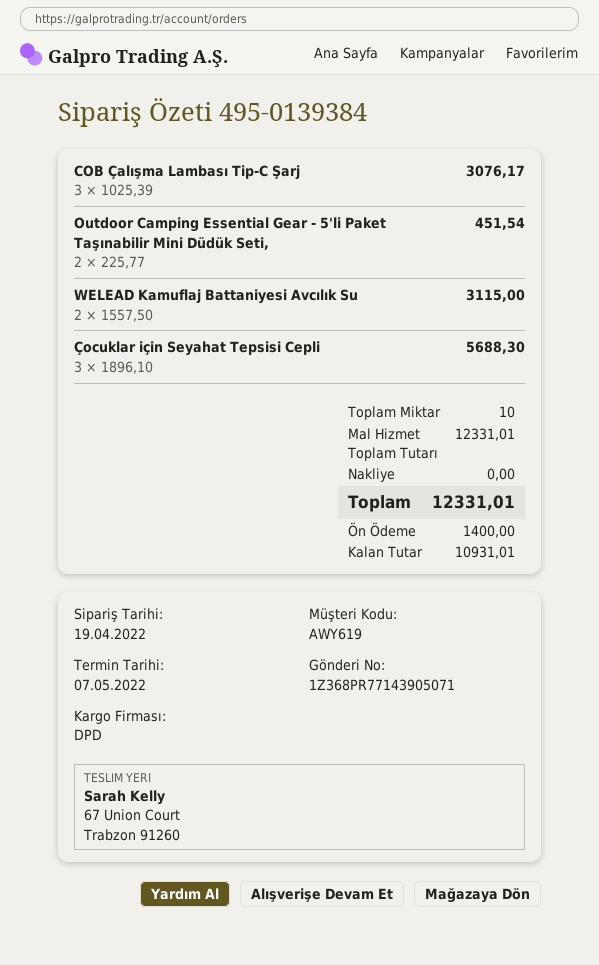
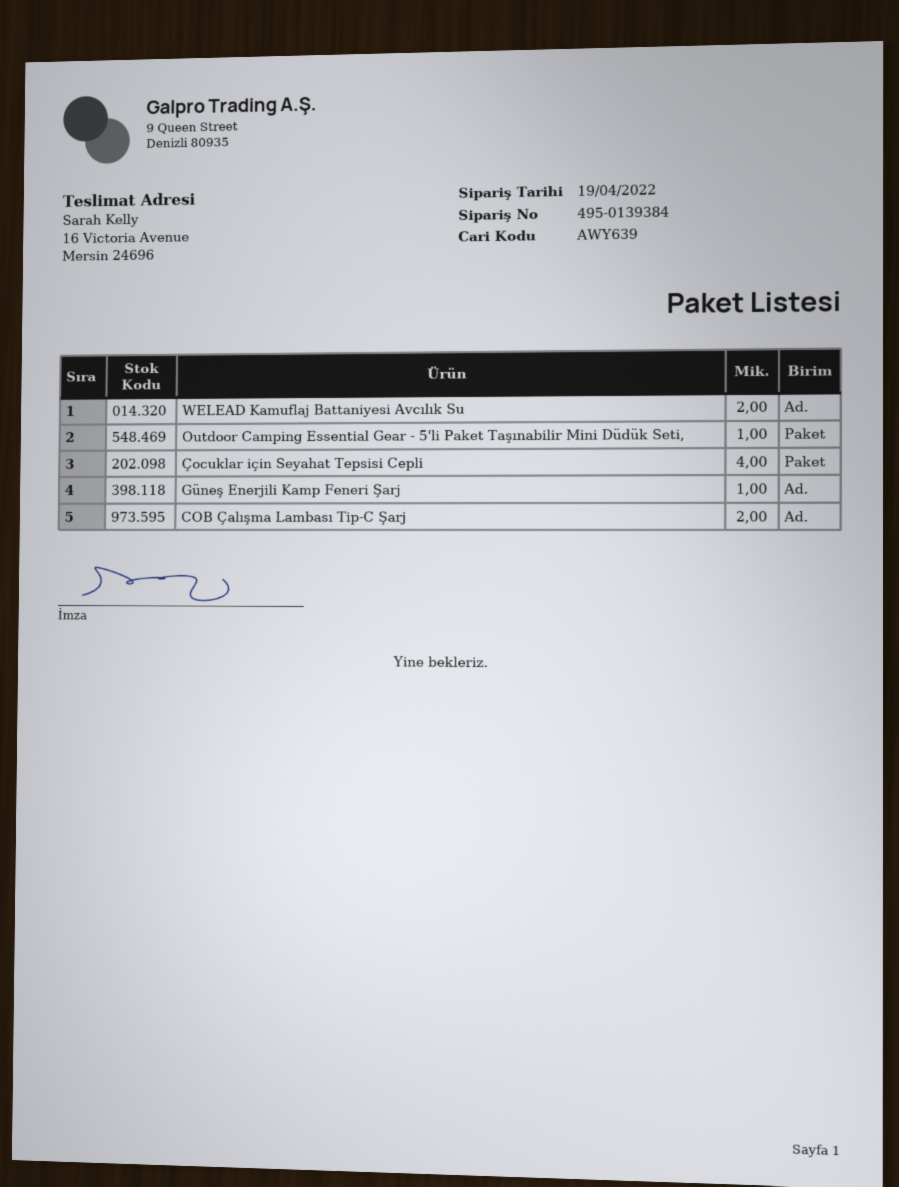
customer number: AWY619 -> AWY639
ship to: 67 Union Court, Trabzon 91260 -> 16 Victoria Avenue, Mersin 24696
COB Çalışma Lambası Tip-C Şarj: 3 -> 2
Outdoor Camping Essential Gear - 5'li Paket Taşınabilir Mini Düdük Seti,: 2 -> 1
Çocuklar için Seyahat Tepsisi Cepli: 3 -> 4
Güneş Enerjili Kamp Feneri Şarj: none -> 1

